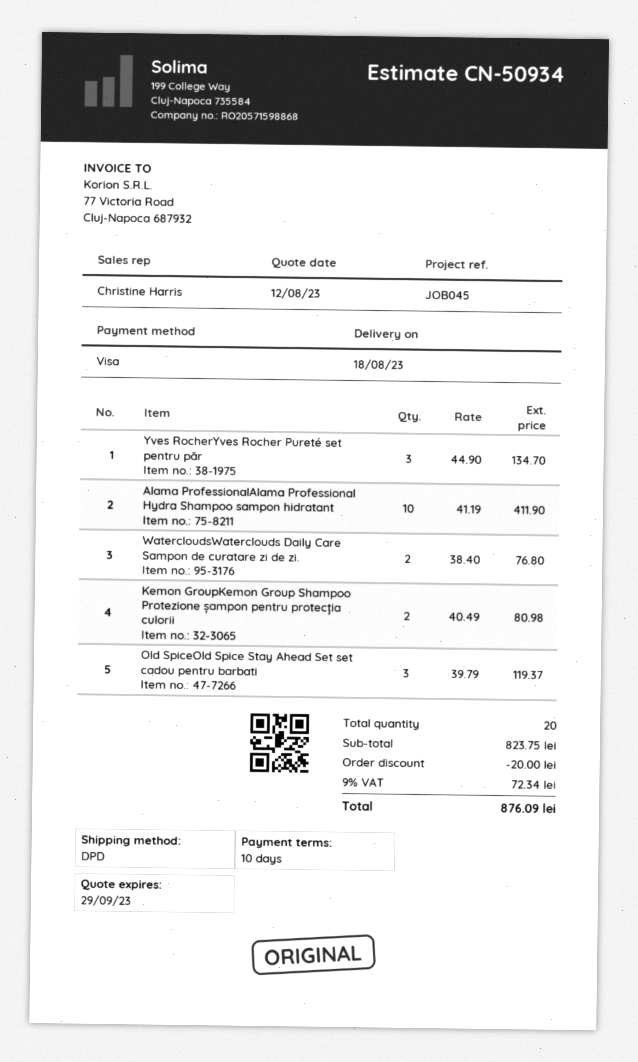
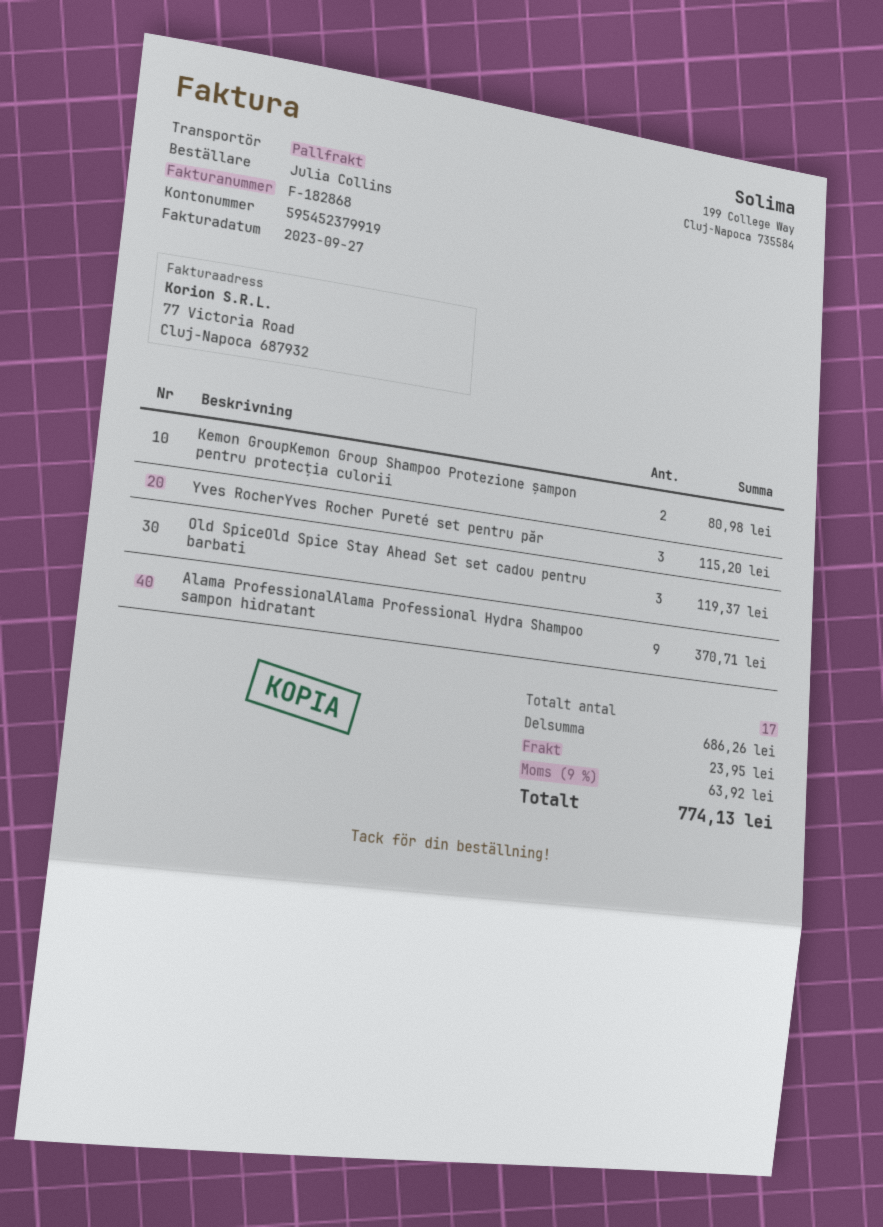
shipping method: DPD -> pallet freight
Yves RocherYves Rocher Pureté set pentru păr: 3 for 134.70 -> 3 for 115.20
Alama ProfessionalAlama Professional Hydra Shampoo sampon hidratant: 10 for 411.90 -> 9 for 370.71
WatercloudsWaterclouds Daily Care Sampon de curatare zi de zi.: 2 for 76.80 -> none
total quantity: 20 -> 17
subtotal: 823.75 -> 686.26
discount: 20.00 -> none
shipping: none -> 23.95
tax: 9% = 72.34 -> 9% = 63.92
total: 876.09 -> 774.13

